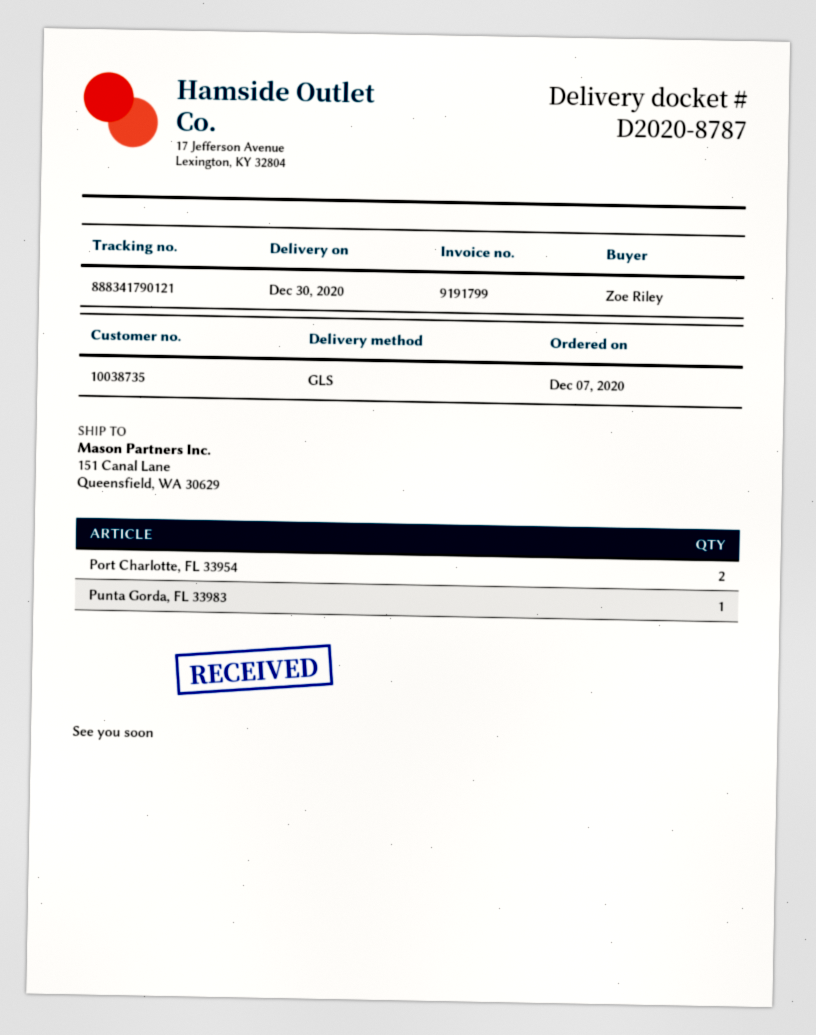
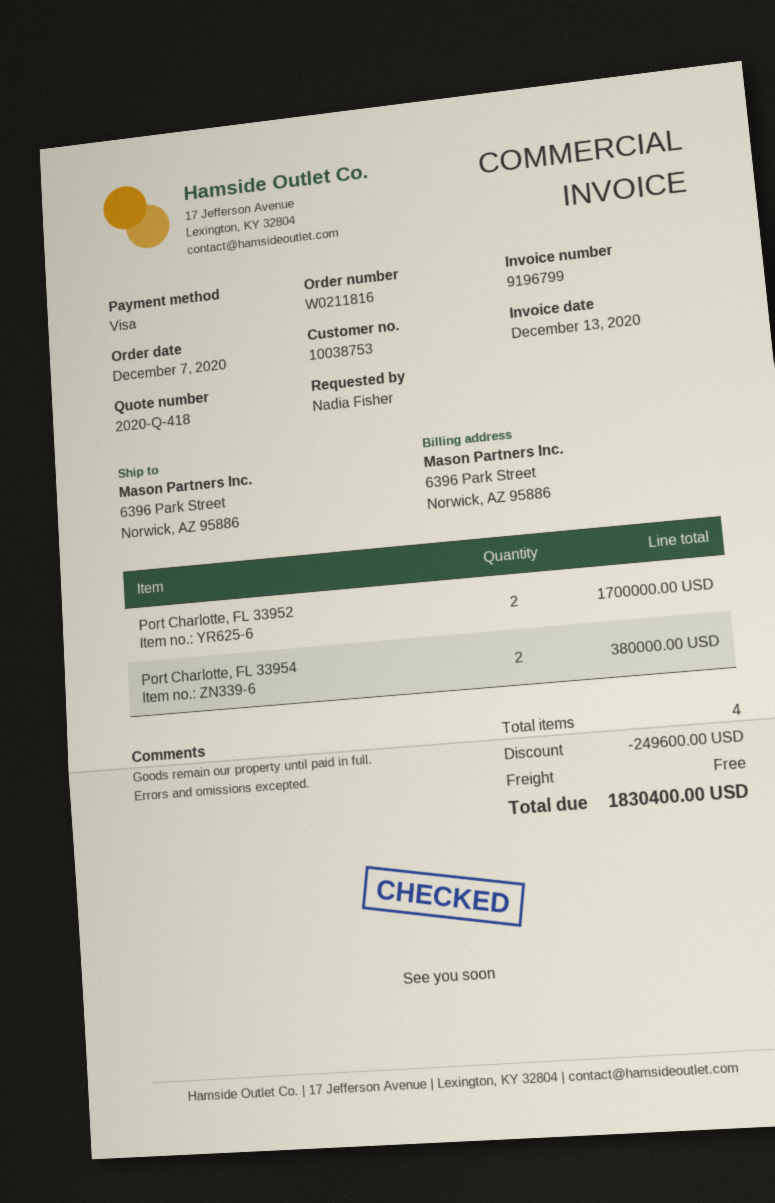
invoice number: 9191799 -> 9196799
customer number: 10038735 -> 10038753
ordered by: Zoe Riley -> Nadia Fisher
ship to: 151 Canal Lane, Queensfield, WA 30629 -> 6396 Park Street, Norwick, AZ 95886
Punta Gorda, FL 33983: 1 -> none
Port Charlotte, FL 33952: none -> 2

